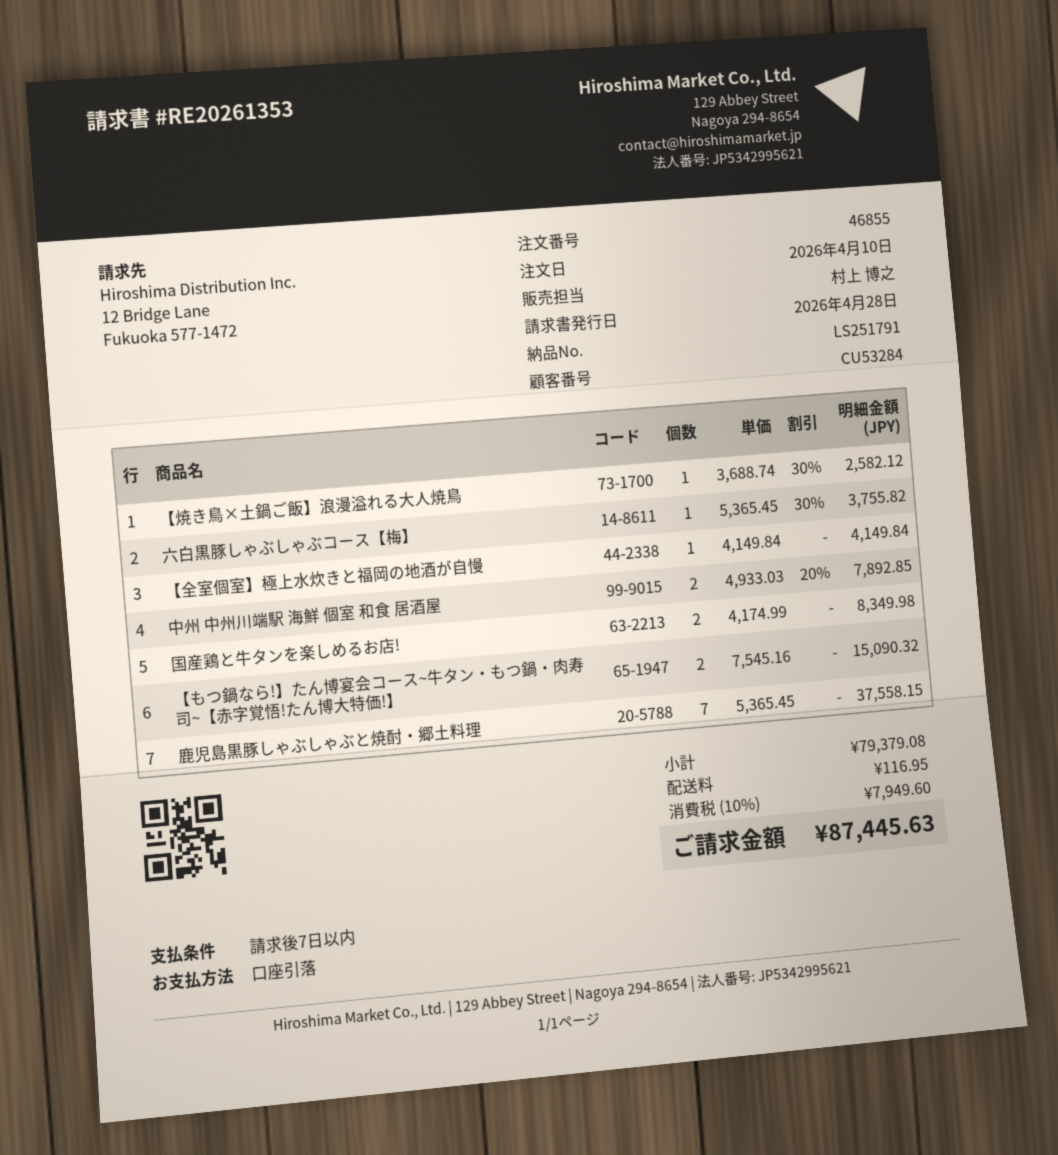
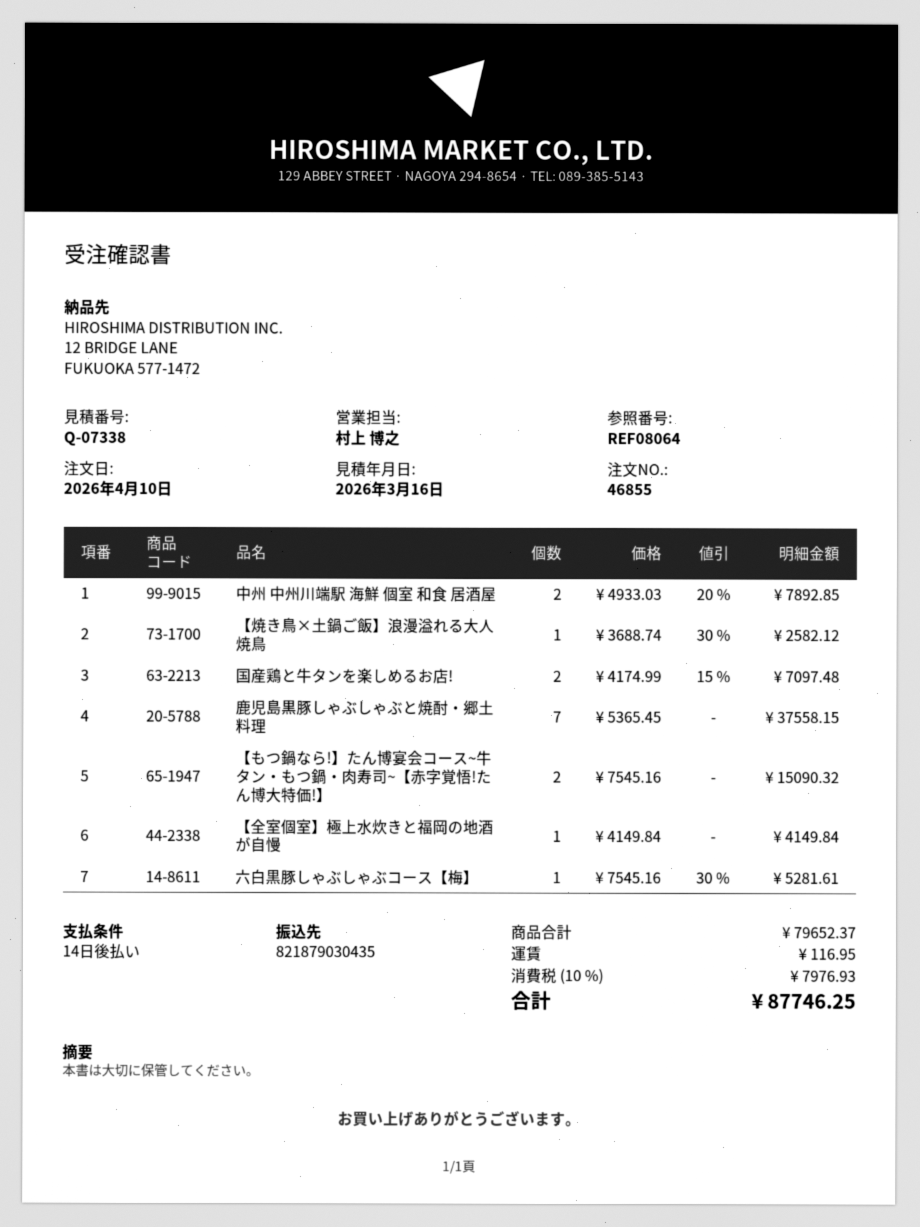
payment terms: 7 days -> 14 days
六白黒豚しゃぶしゃぶコース【梅】: 1 x 5365.45 - 30% = 3755.82 -> 1 x 7545.16 - 30% = 5281.61
国産鶏と牛タンを楽しめるお店!: 2 x 4174.99 = 8349.98 -> 2 x 4174.99 - 15% = 7097.48
subtotal: 79379.08 -> 79652.37
tax: 10% = 7949.60 -> 10% = 7976.93
total: 87445.63 -> 87746.25

